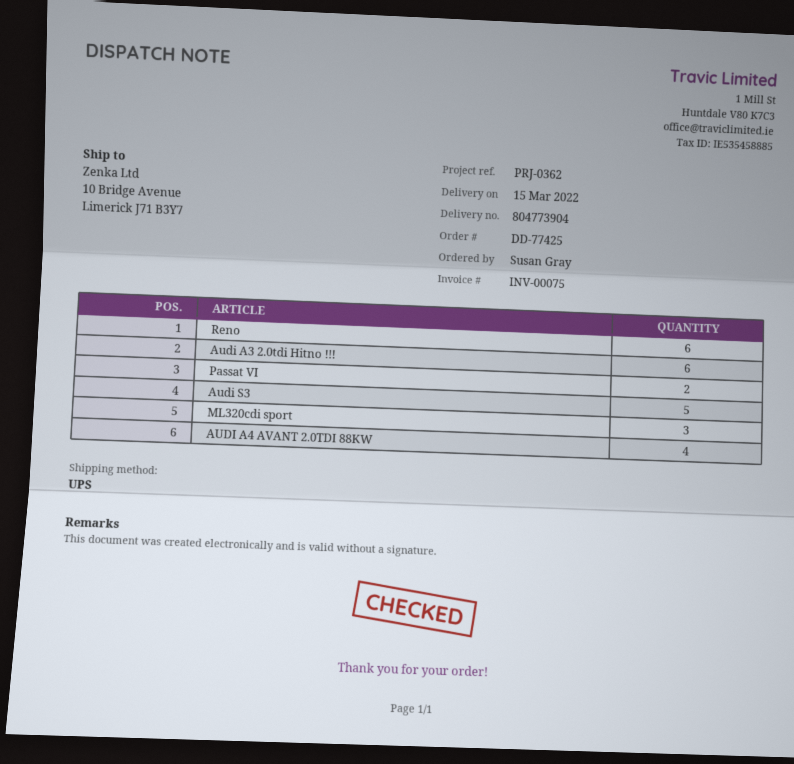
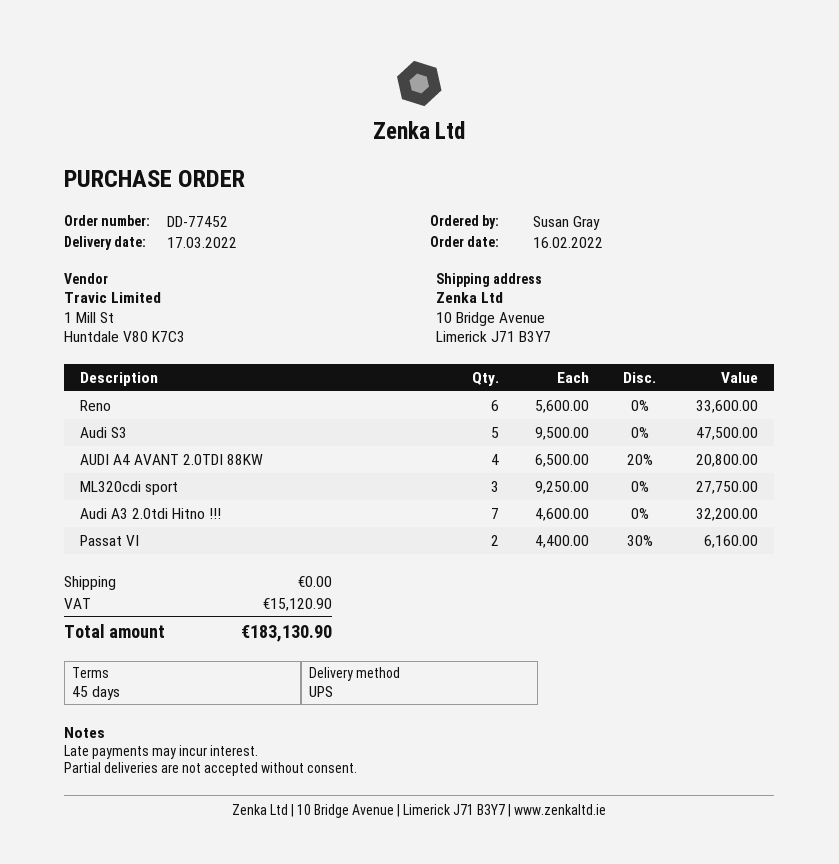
order number: DD-77425 -> DD-77452
delivery date: 2022-03-15 -> 2022-03-17
Audi A3 2.0tdi Hitno !!!: 6 -> 7

